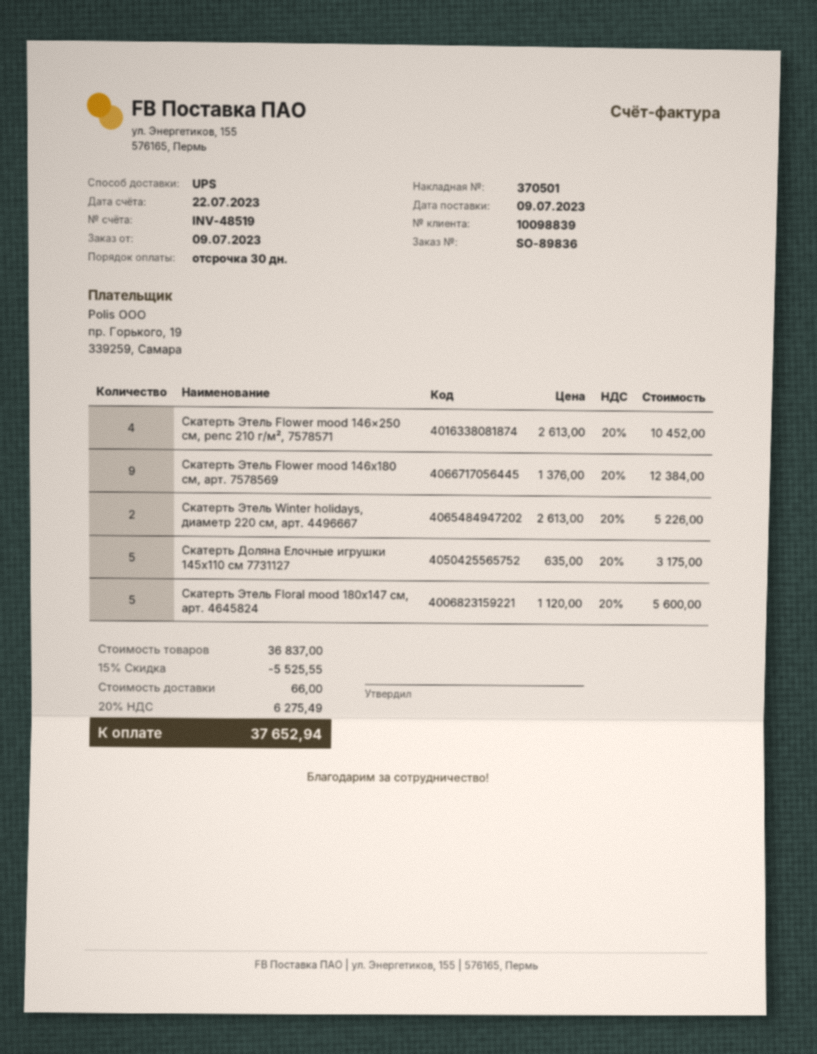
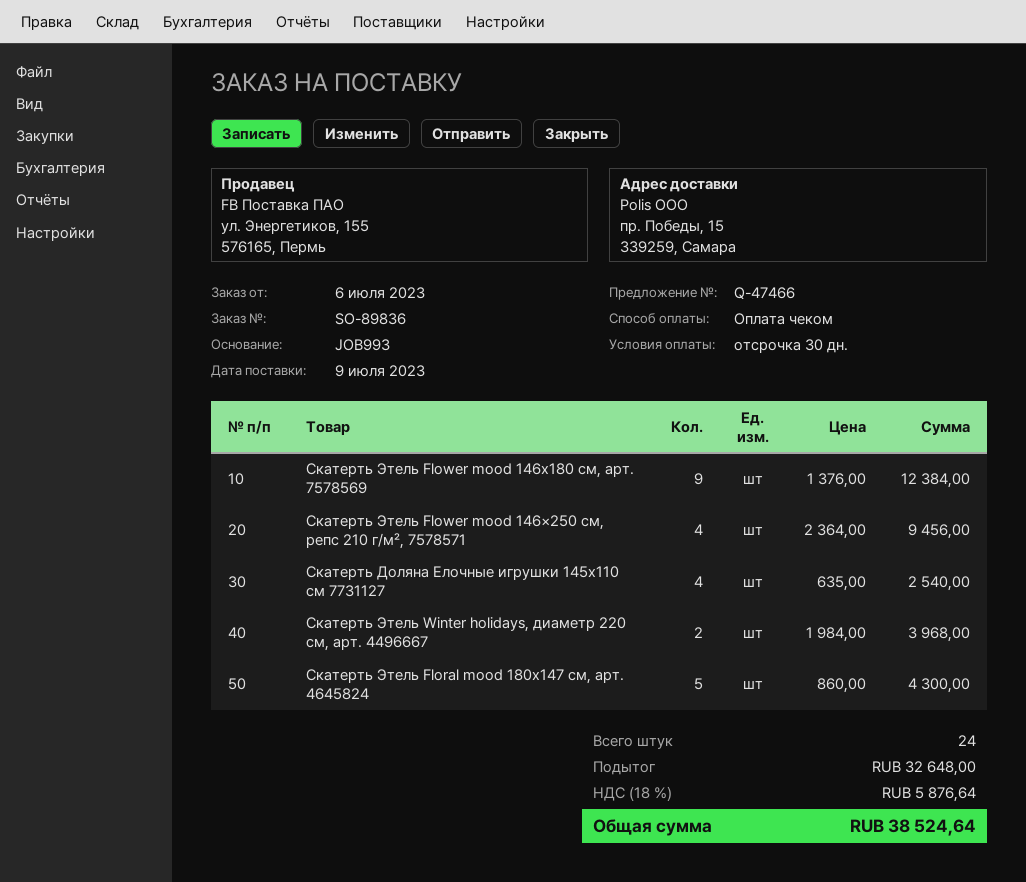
order date: 2023-07-09 -> 2023-07-06
Скатерть Этель Flower mood 146×250 см, репс 210 г/м², 7578571: 4 x 2613.00 = 10452.00 -> 4 x 2364.00 = 9456.00
Скатерть Этель Winter holidays, диаметр 220 см, арт. 4496667: 2 x 2613.00 = 5226.00 -> 2 x 1984.00 = 3968.00
Скатерть Доляна Елочные игрушки 145x110 см 7731127: 5 x 635.00 = 3175.00 -> 4 x 635.00 = 2540.00
Скатерть Этель Floral mood 180x147 см, арт. 4645824: 5 x 1120.00 = 5600.00 -> 5 x 860.00 = 4300.00
subtotal: 36837.00 -> 32648.00
discount: 15% = 5525.55 -> none
shipping: 66.00 -> none
tax: 20% = 6275.49 -> 18% = 5876.64
total: 37652.94 -> 38524.64

